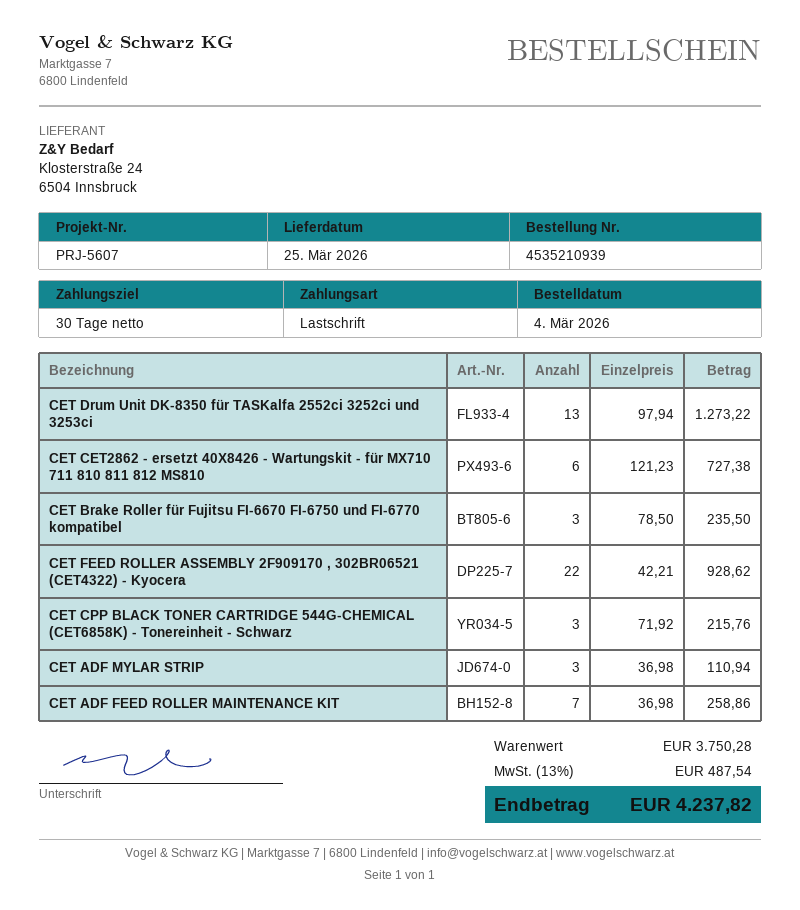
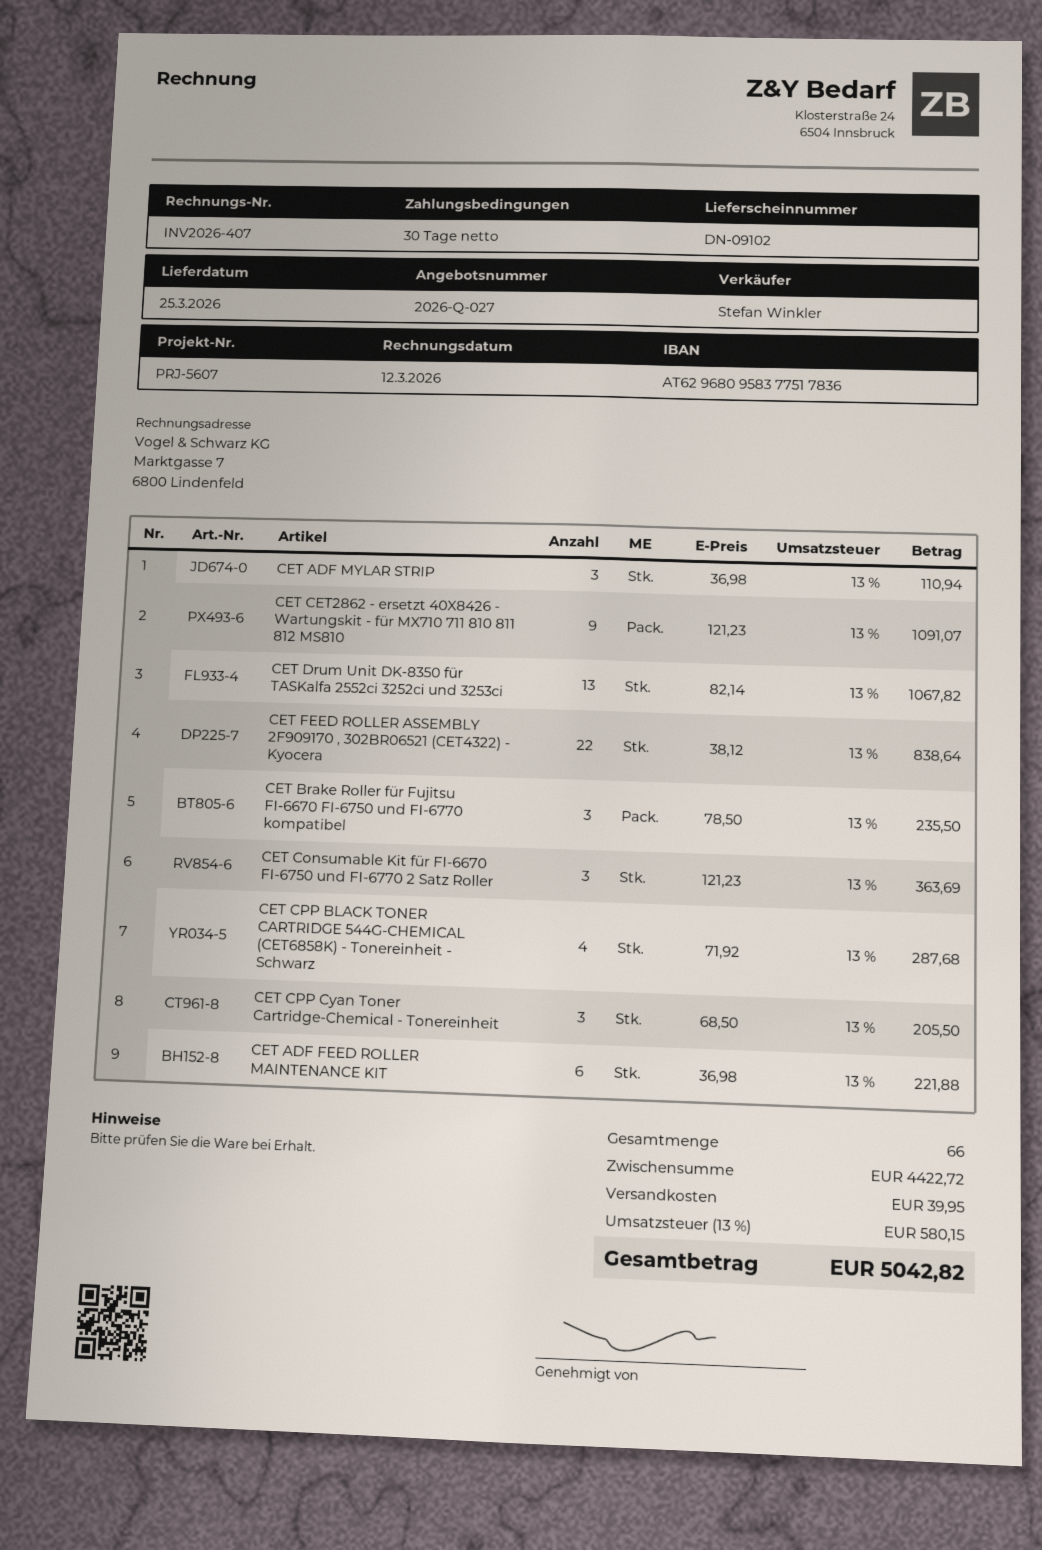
CET Drum Unit DK-8350 für TASKalfa 2552ci 3252ci und 3253ci: 13 x 97.94 = 1273.22 -> 13 x 82.14 = 1067.82
CET CET2862 - ersetzt 40X8426 - Wartungskit - für MX710 711 810 811 812 MS810: 6 x 121.23 = 727.38 -> 9 x 121.23 = 1091.07
CET FEED ROLLER ASSEMBLY 2F909170 , 302BR06521 (CET4322) - Kyocera: 22 x 42.21 = 928.62 -> 22 x 38.12 = 838.64
CET CPP BLACK TONER CARTRIDGE 544G-CHEMICAL (CET6858K) - Tonereinheit - Schwarz: 3 x 71.92 = 215.76 -> 4 x 71.92 = 287.68
CET ADF FEED ROLLER MAINTENANCE KIT: 7 x 36.98 = 258.86 -> 6 x 36.98 = 221.88
CET Consumable Kit für FI-6670 FI-6750 und FI-6770 2 Satz Roller: none -> 3 x 121.23 = 363.69
CET CPP Cyan Toner Cartridge-Chemical - Tonereinheit: none -> 3 x 68.50 = 205.50
subtotal: 3750.28 -> 4422.72
shipping: none -> 39.95
tax: 13% = 487.54 -> 13% = 580.15
total: 4237.82 -> 5042.82

